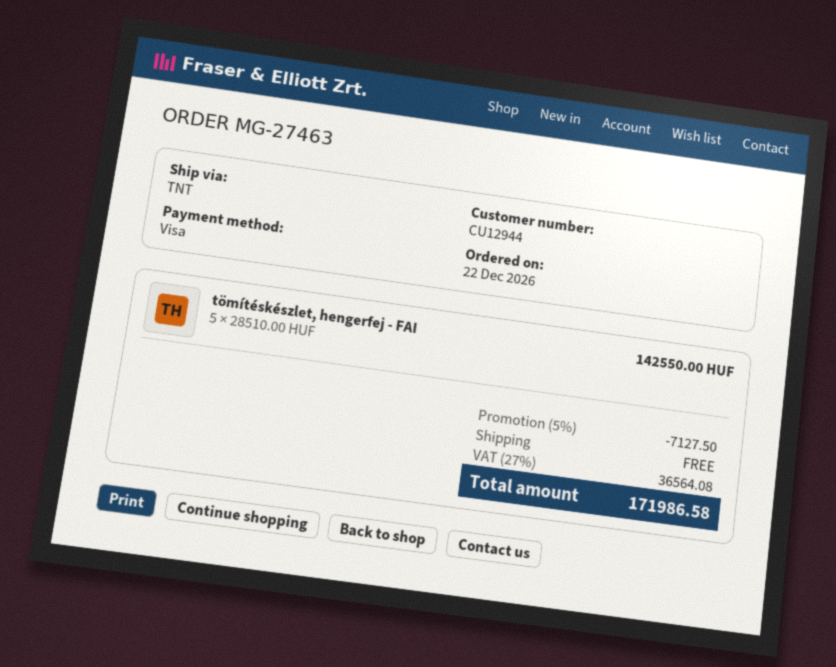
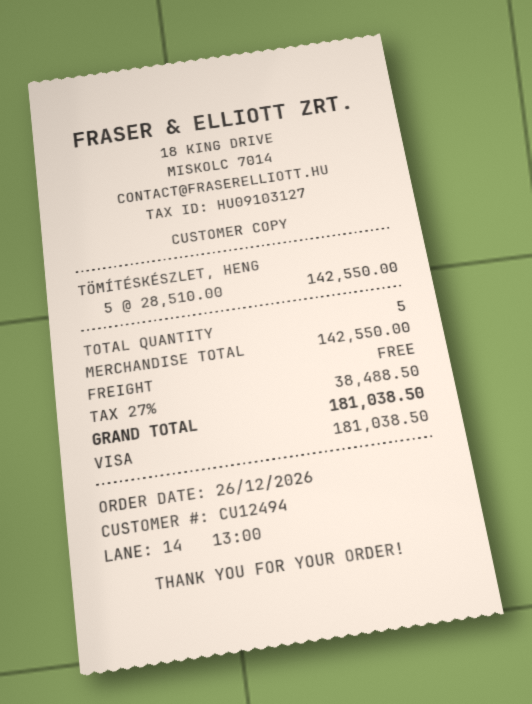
order date: 2026-12-22 -> 2026-12-26
customer number: CU12944 -> CU12494
discount: 5% = 7127.50 -> none
tax: 27% = 36564.08 -> 27% = 38488.50
total: 171986.58 -> 181038.50

